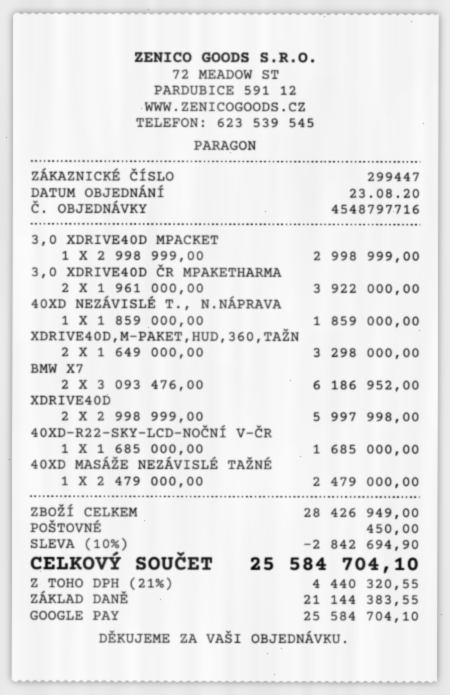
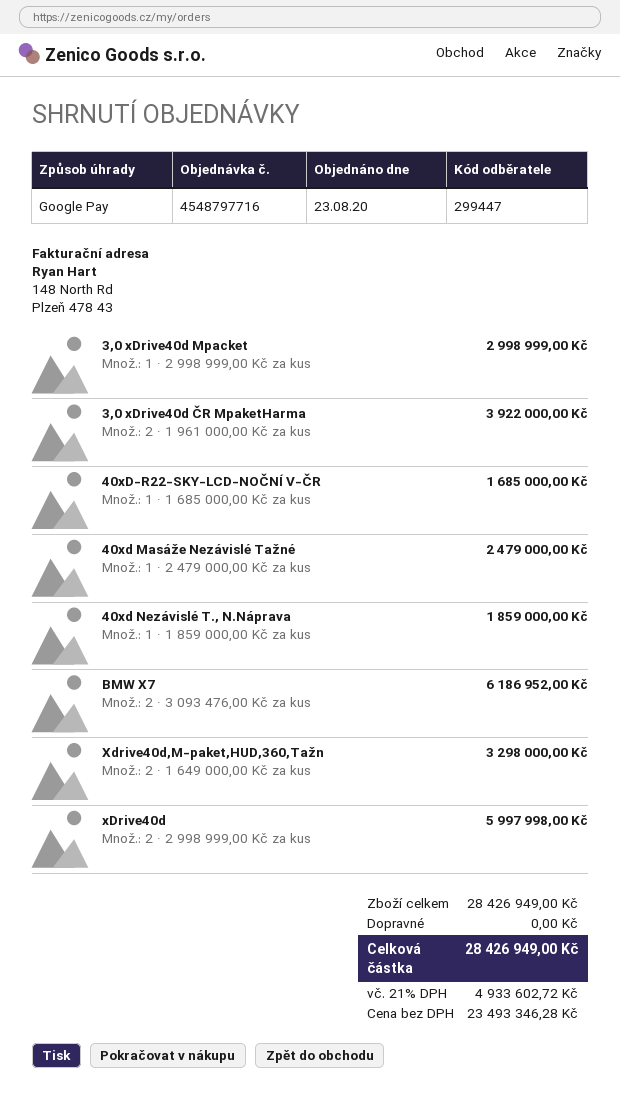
discount: 10% = 2842694.90 -> none
shipping: 450.00 -> 0.00
net: 21144383.55 -> 23493346.28
tax: 21% = 4440320.55 -> 21% = 4933602.72
total: 25584704.10 -> 28426949.00

